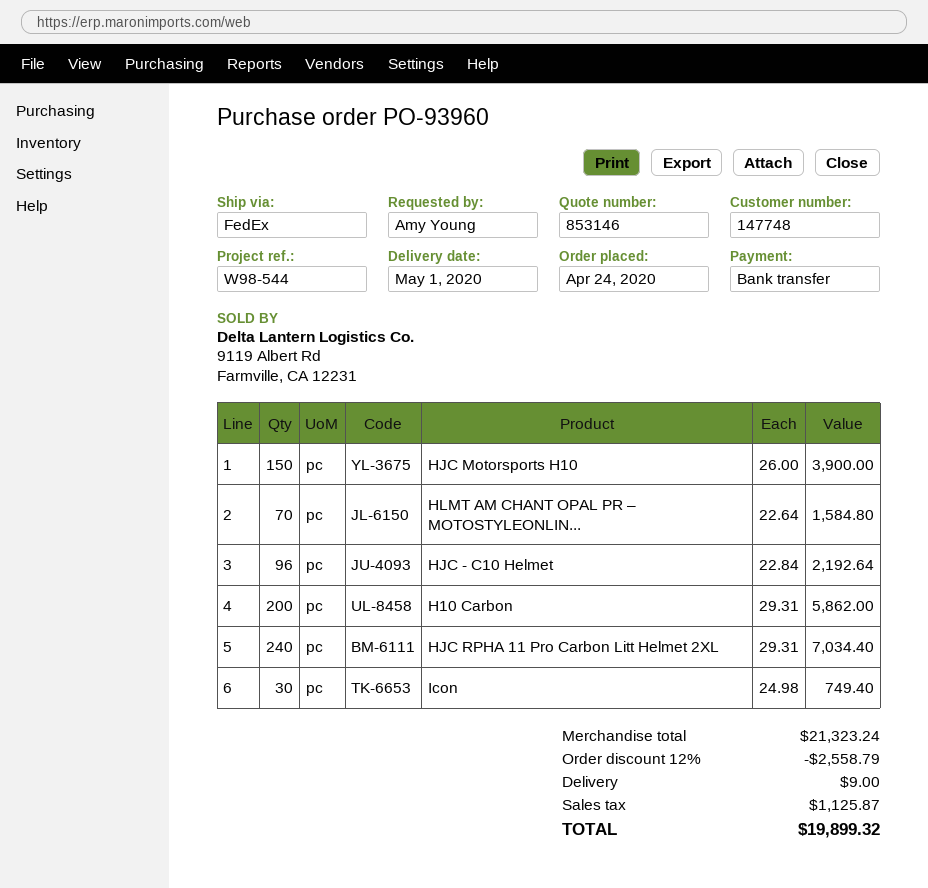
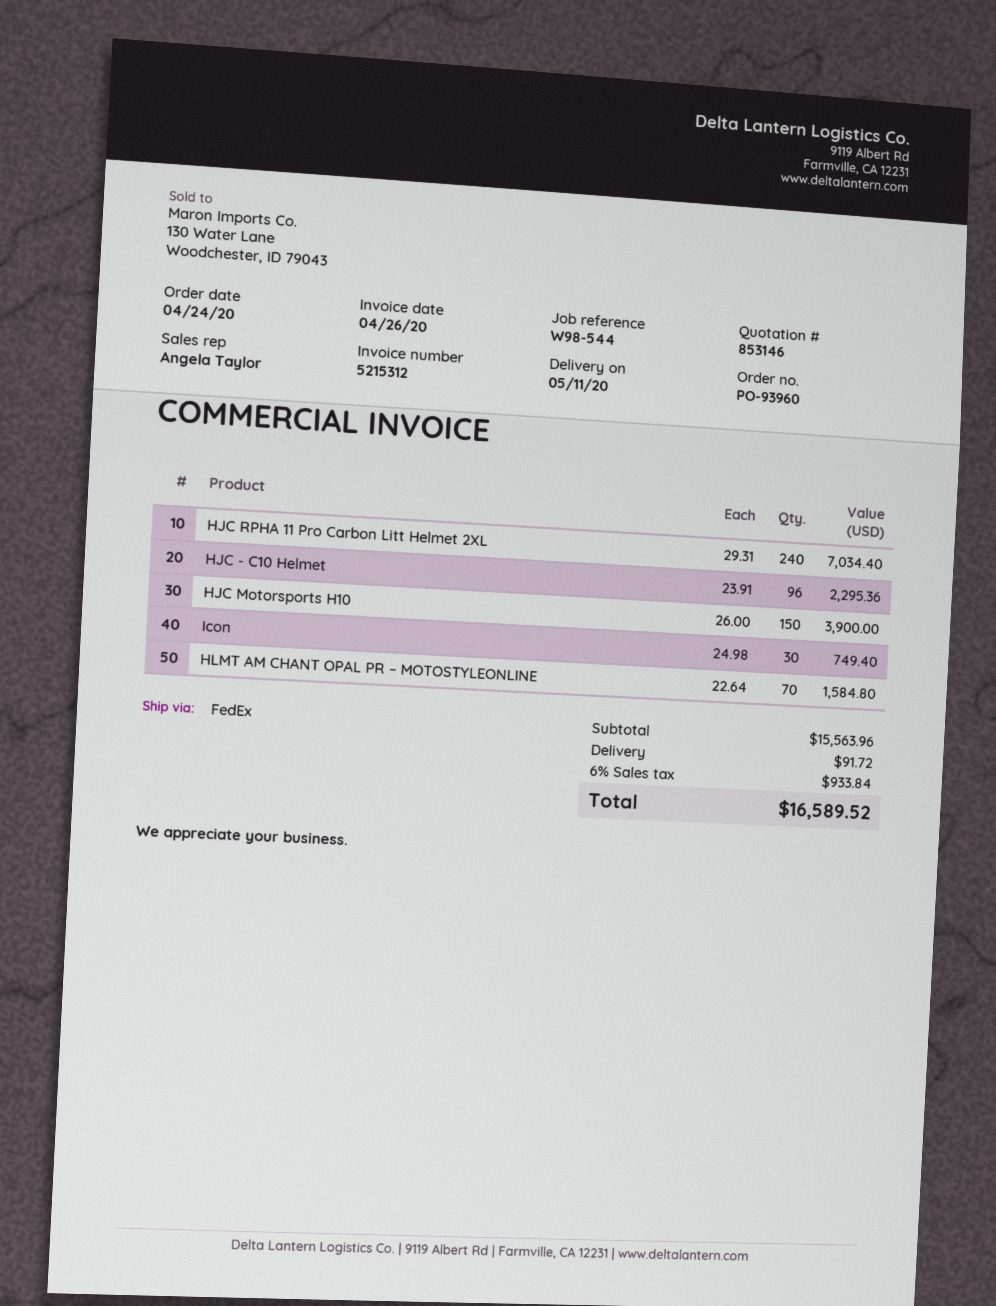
delivery date: 2020-05-01 -> 2020-05-11
HJC - C10 Helmet: 96 x 22.84 = 2192.64 -> 96 x 23.91 = 2295.36
H10 Carbon: 200 x 29.31 = 5862.00 -> none
subtotal: 21323.24 -> 15563.96
discount: 12% = 2558.79 -> none
shipping: 9.00 -> 91.72
tax: 1125.87 -> 933.84
total: 19899.32 -> 16589.52

